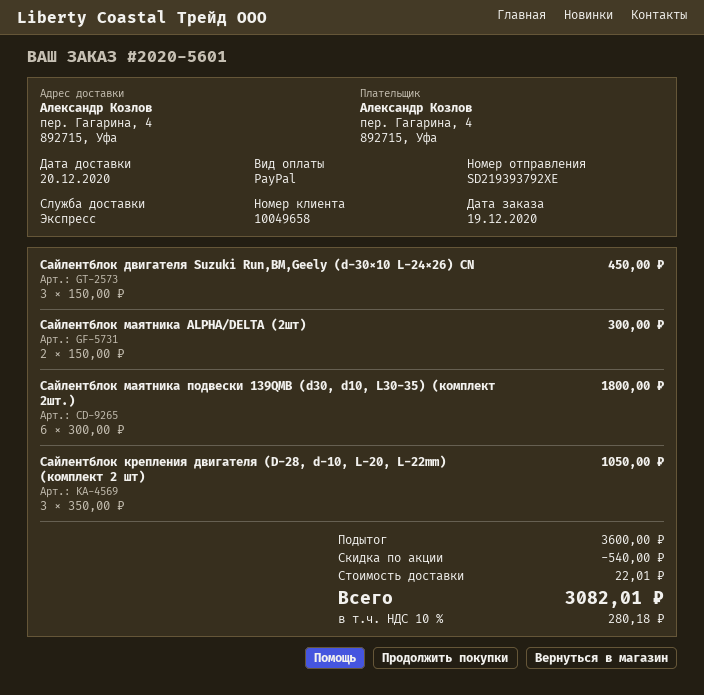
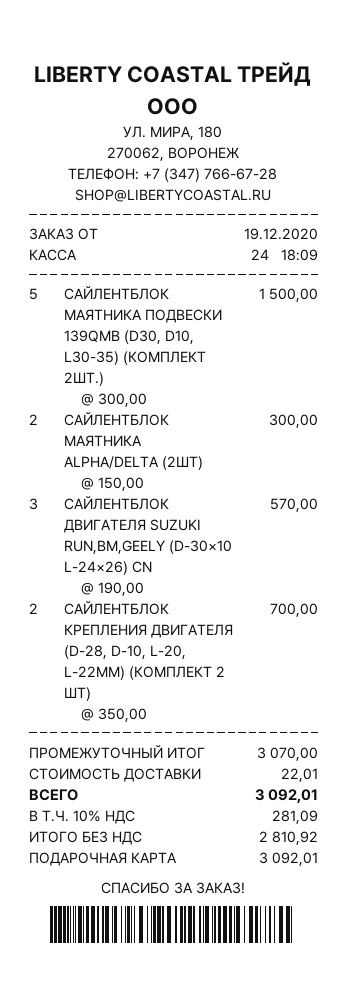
payment method: PayPal -> gift card
Сайлентблок двигателя Suzuki Run,BM,Geely (d-30×10 L-24×26) CN: 3 x 150.00 = 450.00 -> 3 x 190.00 = 570.00
Сайлентблок маятника подвески 139QMB (d30, d10, L30-35) (комплект 2шт.): 6 x 300.00 = 1800.00 -> 5 x 300.00 = 1500.00
Сайлентблок крепления двигателя (D-28, d-10, L-20, L-22mm) (комплект 2 шт): 3 x 350.00 = 1050.00 -> 2 x 350.00 = 700.00
subtotal: 3600.00 -> 3070.00
discount: 540.00 -> none
tax: 10% = 280.18 -> 10% = 281.09
total: 3082.01 -> 3092.01

